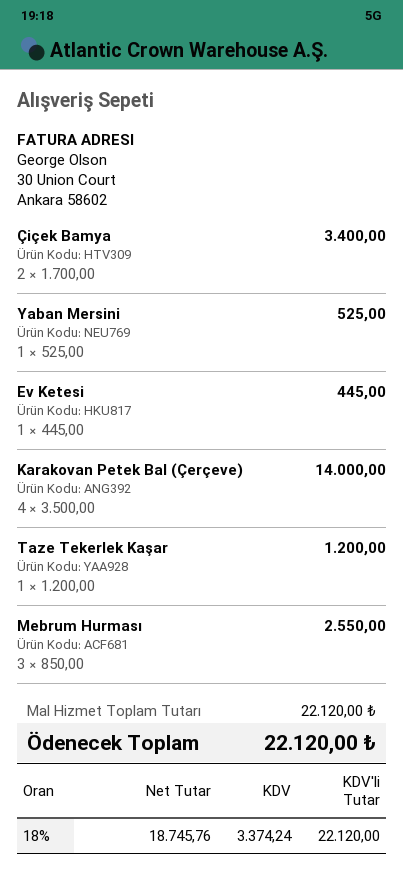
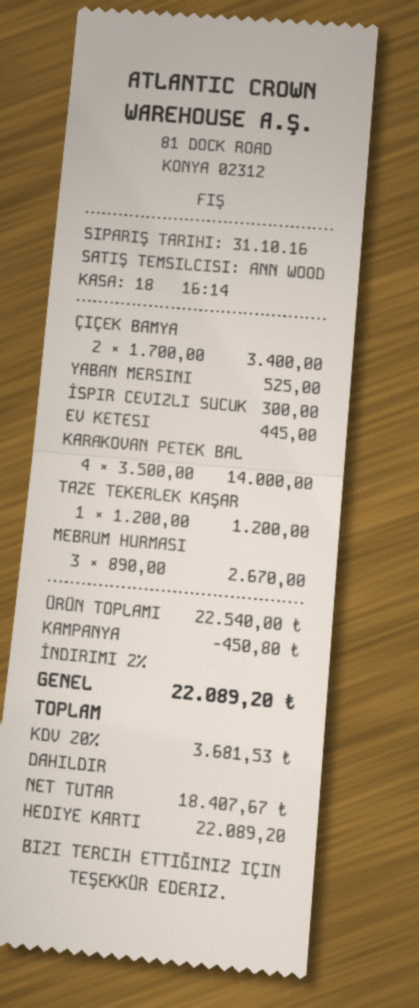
Mebrum Hurması: 3 x 850.00 = 2550.00 -> 3 x 890.00 = 2670.00
İSPIR CEVIZLI SUCUK: none -> 1 x 300.00 = 300.00
subtotal: 22120.00 -> 22540.00
discount: none -> 2% = 450.80
net: 18745.76 -> 18407.67
tax: 18% = 3374.24 -> 20% = 3681.53
total: 22120.00 -> 22089.20

